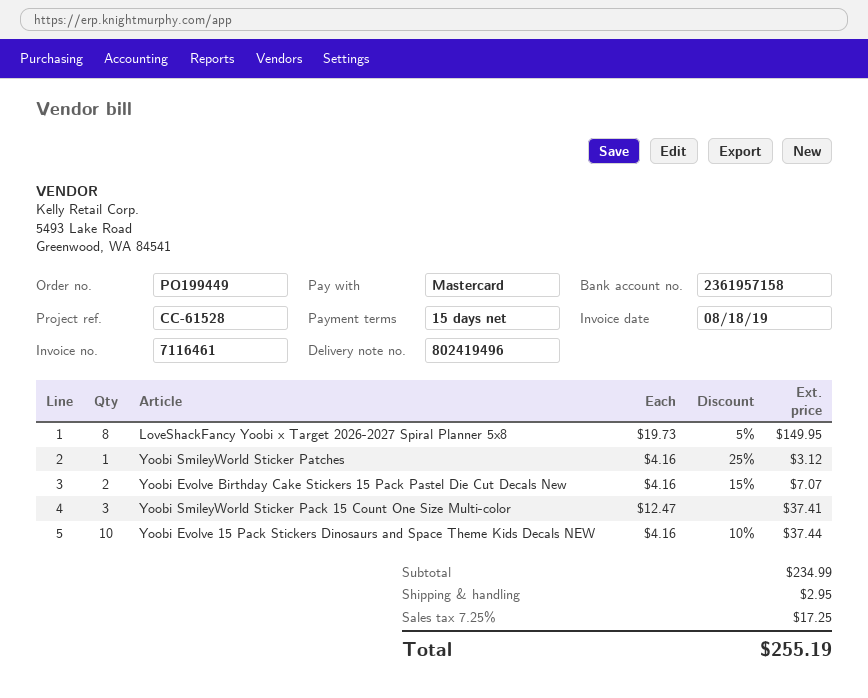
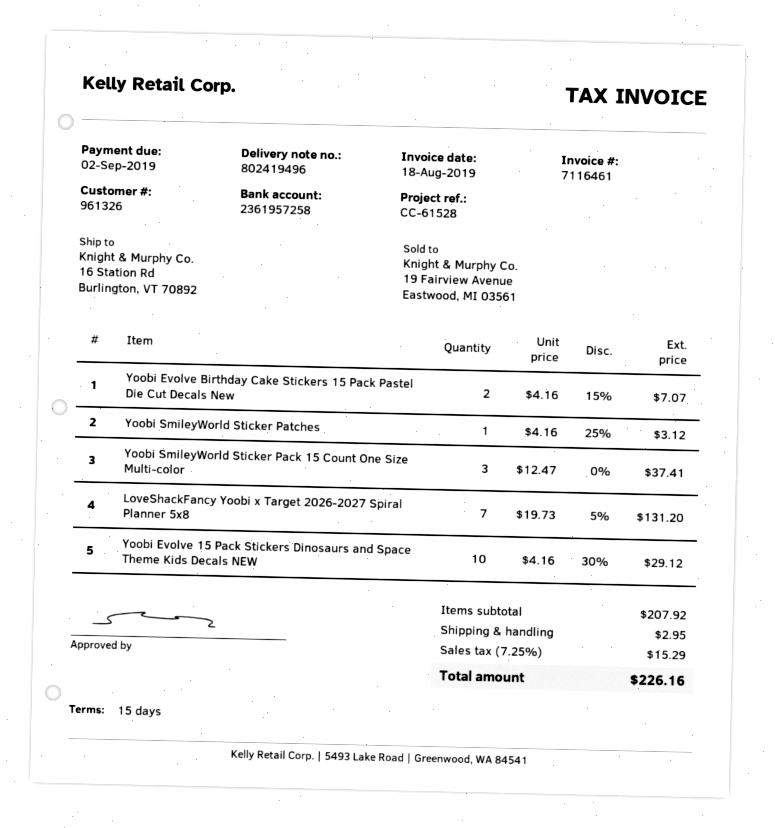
bank account: 2361957158 -> 2361957258
LoveShackFancy Yoobi x Target 2026-2027 Spiral Planner 5x8: 8 x 19.73 - 5% = 149.95 -> 7 x 19.73 - 5% = 131.20
Yoobi Evolve 15 Pack Stickers Dinosaurs and Space Theme Kids Decals NEW: 10 x 4.16 - 10% = 37.44 -> 10 x 4.16 - 30% = 29.12
subtotal: 234.99 -> 207.92
tax: 7.25% = 17.25 -> 7.25% = 15.29
total: 255.19 -> 226.16

